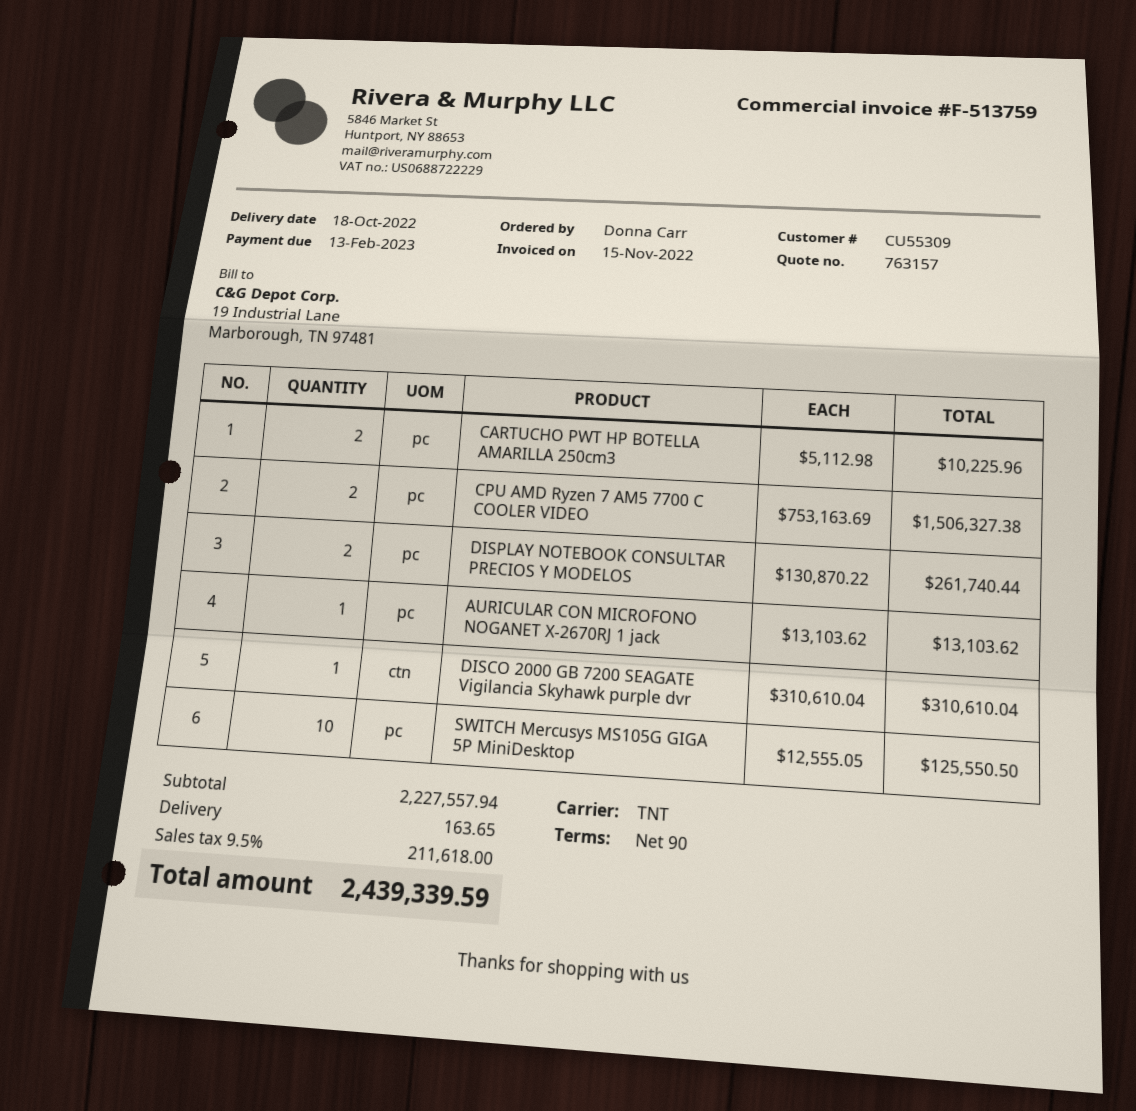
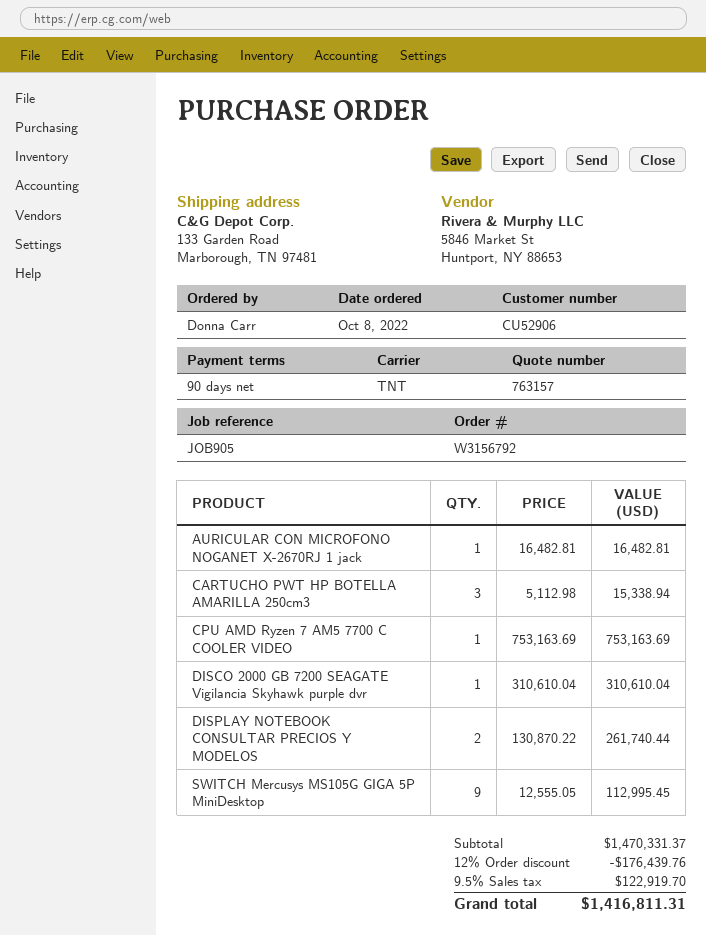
customer number: CU55309 -> CU52906
CARTUCHO PWT HP BOTELLA AMARILLA 250cm3: 2 x 5112.98 = 10225.96 -> 3 x 5112.98 = 15338.94
CPU AMD Ryzen 7 AM5 7700 C COOLER VIDEO: 2 x 753163.69 = 1506327.38 -> 1 x 753163.69 = 753163.69
AURICULAR CON MICROFONO NOGANET X-2670RJ 1 jack: 1 x 13103.62 = 13103.62 -> 1 x 16482.81 = 16482.81
SWITCH Mercusys MS105G GIGA 5P MiniDesktop: 10 x 12555.05 = 125550.50 -> 9 x 12555.05 = 112995.45
subtotal: 2227557.94 -> 1470331.37
discount: none -> 12% = 176439.76
shipping: 163.65 -> none
tax: 9.5% = 211618.00 -> 9.5% = 122919.70
total: 2439339.59 -> 1416811.31

